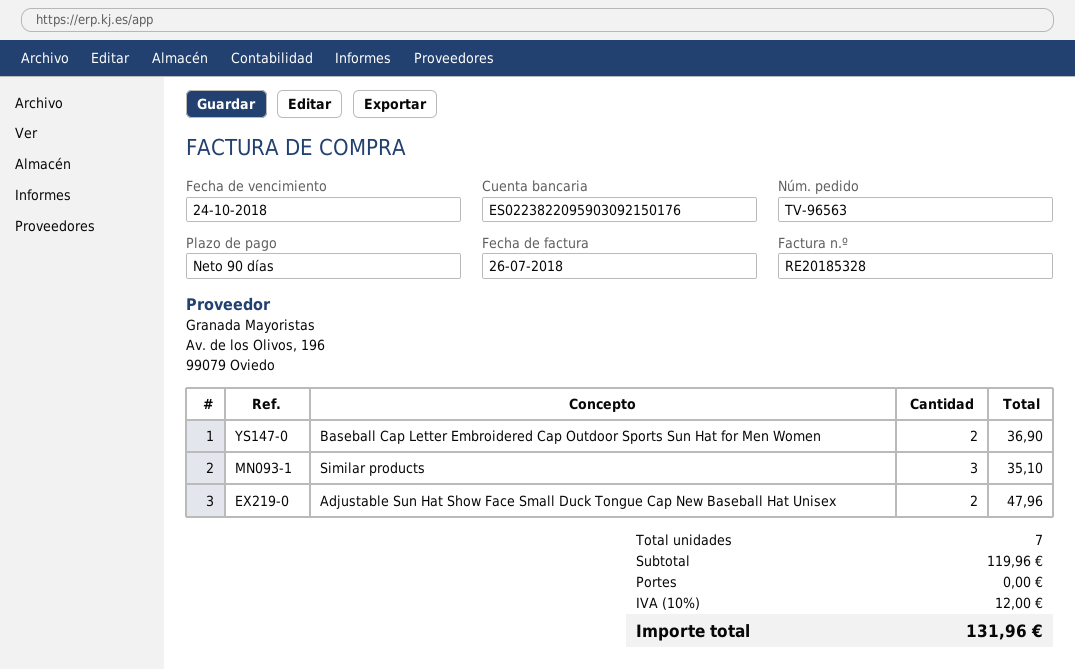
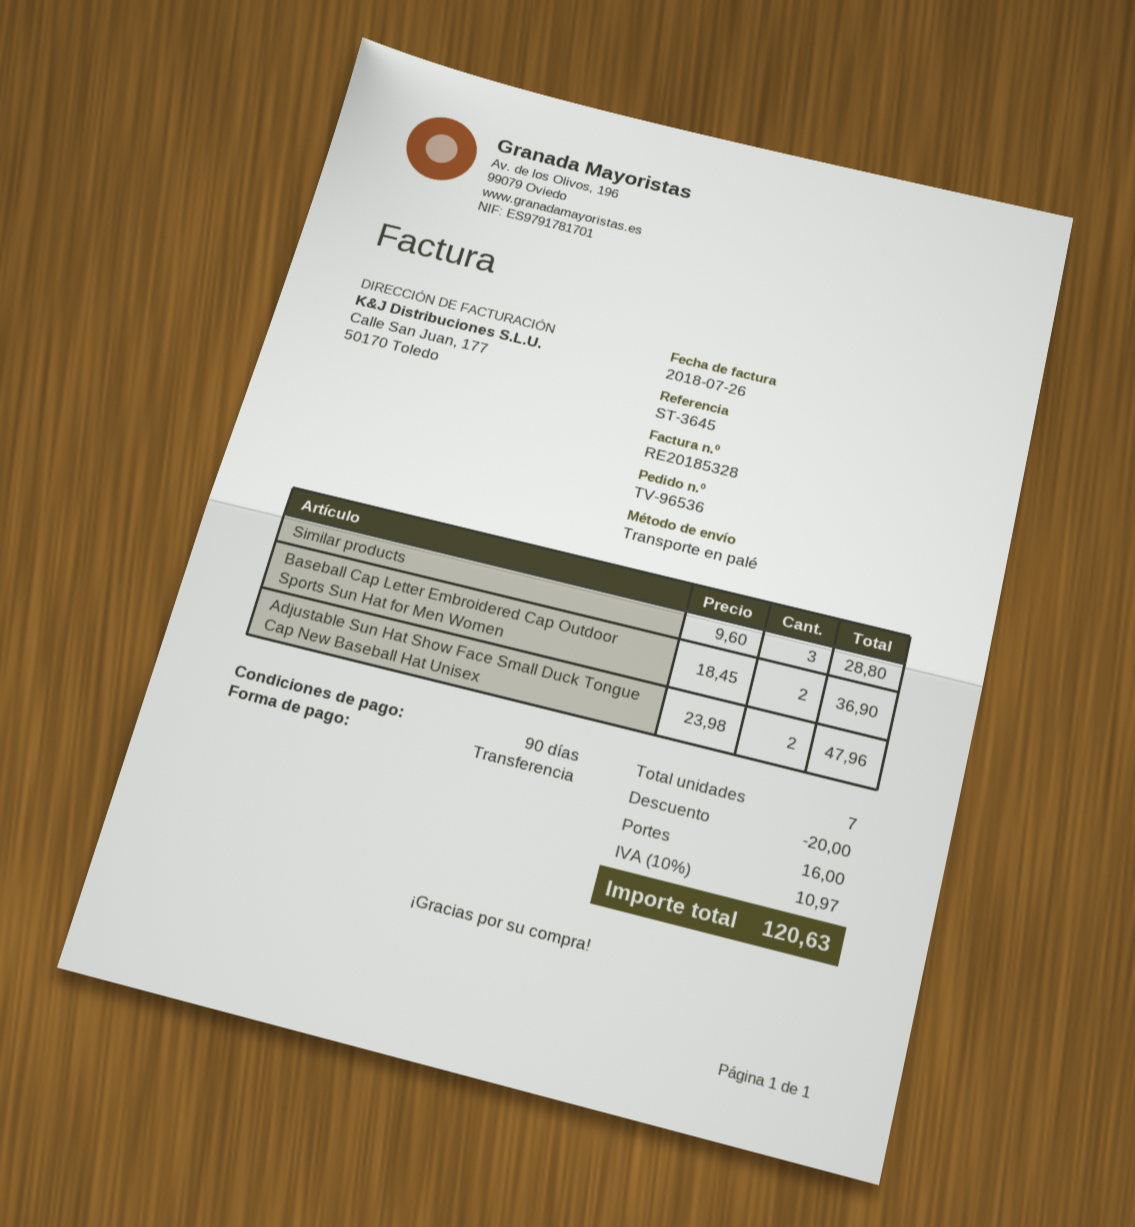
order number: TV-96563 -> TV-96536
Similar products: 3 for 35.10 -> 3 for 28.80
discount: none -> 20.00
shipping: 0.00 -> 16.00
tax: 10% = 12.00 -> 10% = 10.97
total: 131.96 -> 120.63

